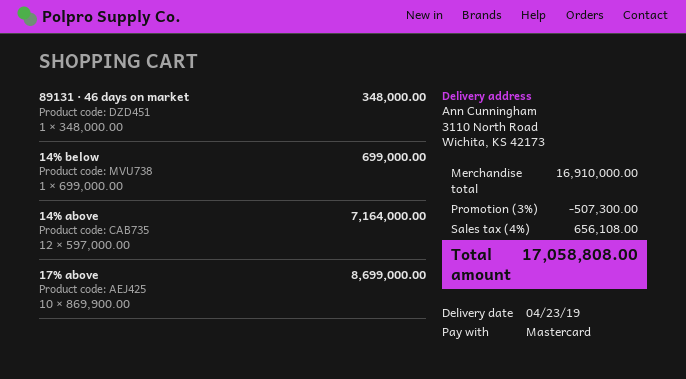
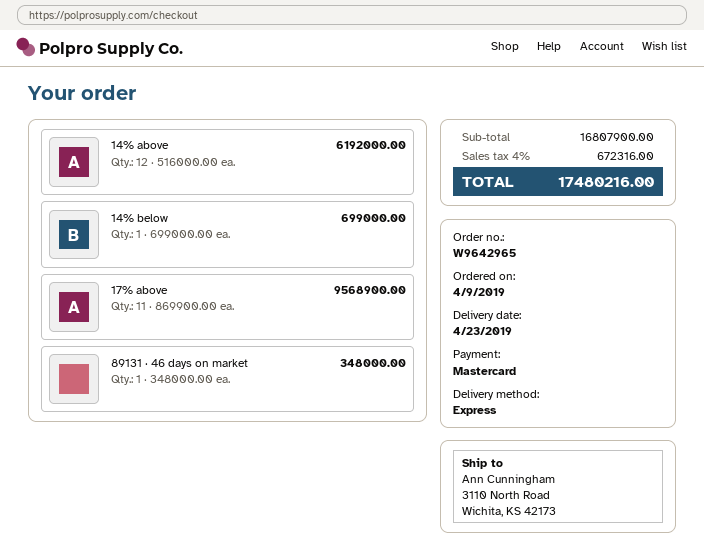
14% above: 12 x 597000.00 = 7164000.00 -> 12 x 516000.00 = 6192000.00
17% above: 10 x 869900.00 = 8699000.00 -> 11 x 869900.00 = 9568900.00
subtotal: 16910000.00 -> 16807900.00
discount: 3% = 507300.00 -> none
tax: 4% = 656108.00 -> 4% = 672316.00
total: 17058808.00 -> 17480216.00

